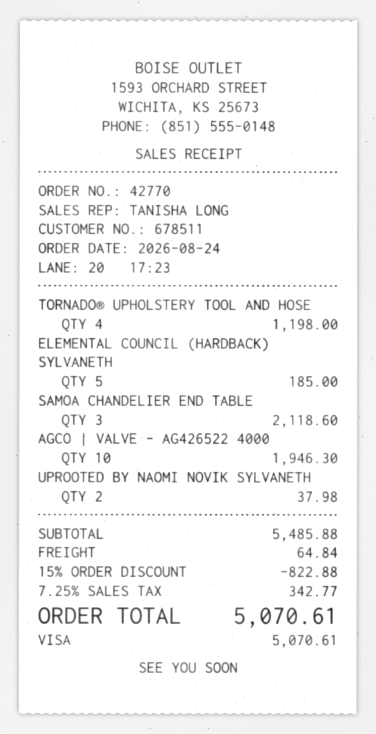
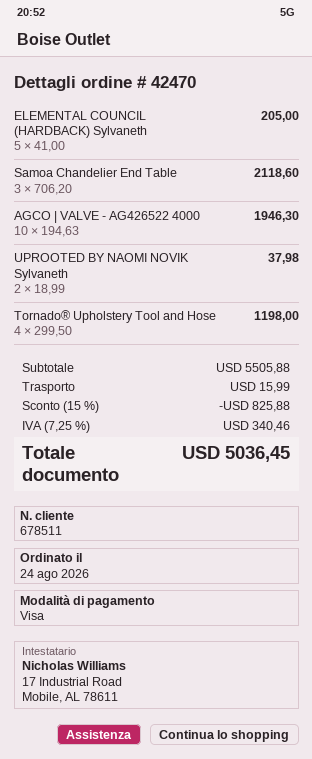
order number: 42770 -> 42470
ELEMENTAL COUNCIL (HARDBACK) SYLVANETH: 5 for 185.00 -> 5 for 205.00
subtotal: 5485.88 -> 5505.88
discount: 15% = 822.88 -> 15% = 825.88
shipping: 64.84 -> 15.99
tax: 7.25% = 342.77 -> 7.25% = 340.46
total: 5070.61 -> 5036.45

